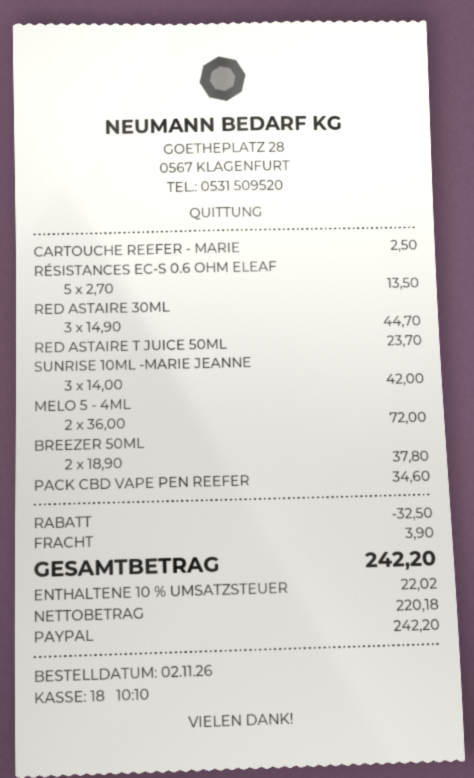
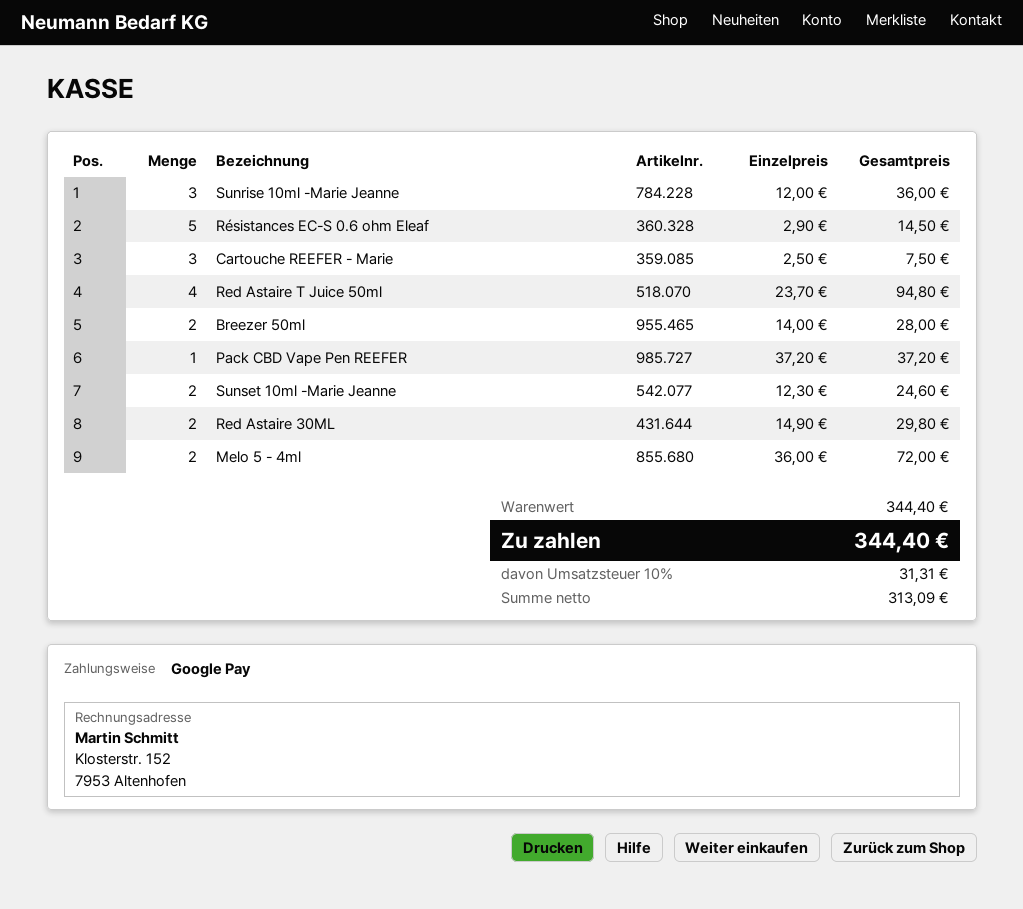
payment method: PayPal -> Google Pay
CARTOUCHE REEFER - MARIE: 1 x 2.50 = 2.50 -> 3 x 2.50 = 7.50
RÉSISTANCES EC-S 0.6 OHM ELEAF: 5 x 2.70 = 13.50 -> 5 x 2.90 = 14.50
RED ASTAIRE 30ML: 3 x 14.90 = 44.70 -> 2 x 14.90 = 29.80
RED ASTAIRE T JUICE 50ML: 1 x 23.70 = 23.70 -> 4 x 23.70 = 94.80
SUNRISE 10ML -MARIE JEANNE: 3 x 14.00 = 42.00 -> 3 x 12.00 = 36.00
BREEZER 50ML: 2 x 18.90 = 37.80 -> 2 x 14.00 = 28.00
PACK CBD VAPE PEN REEFER: 1 x 34.60 = 34.60 -> 1 x 37.20 = 37.20
Sunset 10ml -Marie Jeanne: none -> 2 x 12.30 = 24.60
discount: 32.50 -> none
shipping: 3.90 -> none
net: 220.18 -> 313.09
tax: 10% = 22.02 -> 10% = 31.31
total: 242.20 -> 344.40

